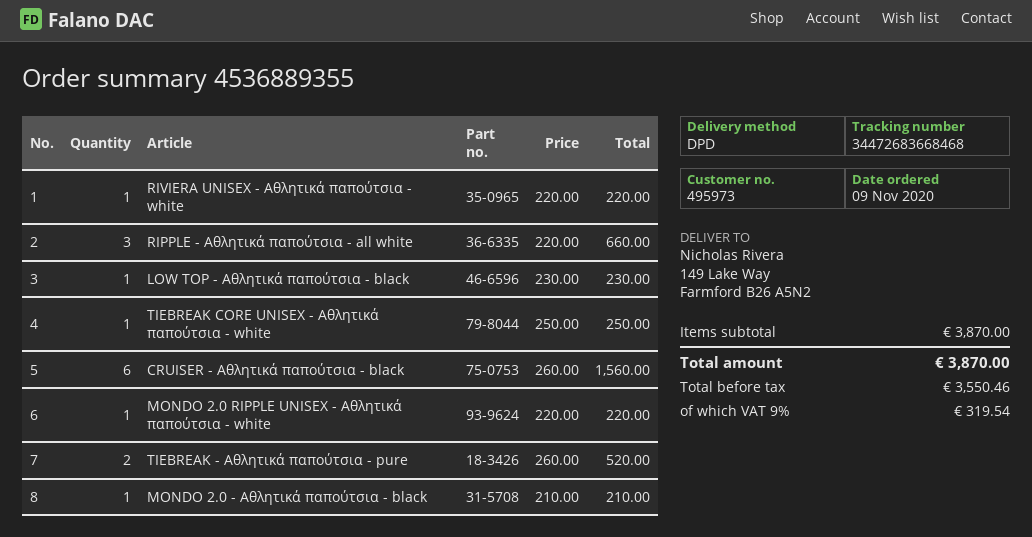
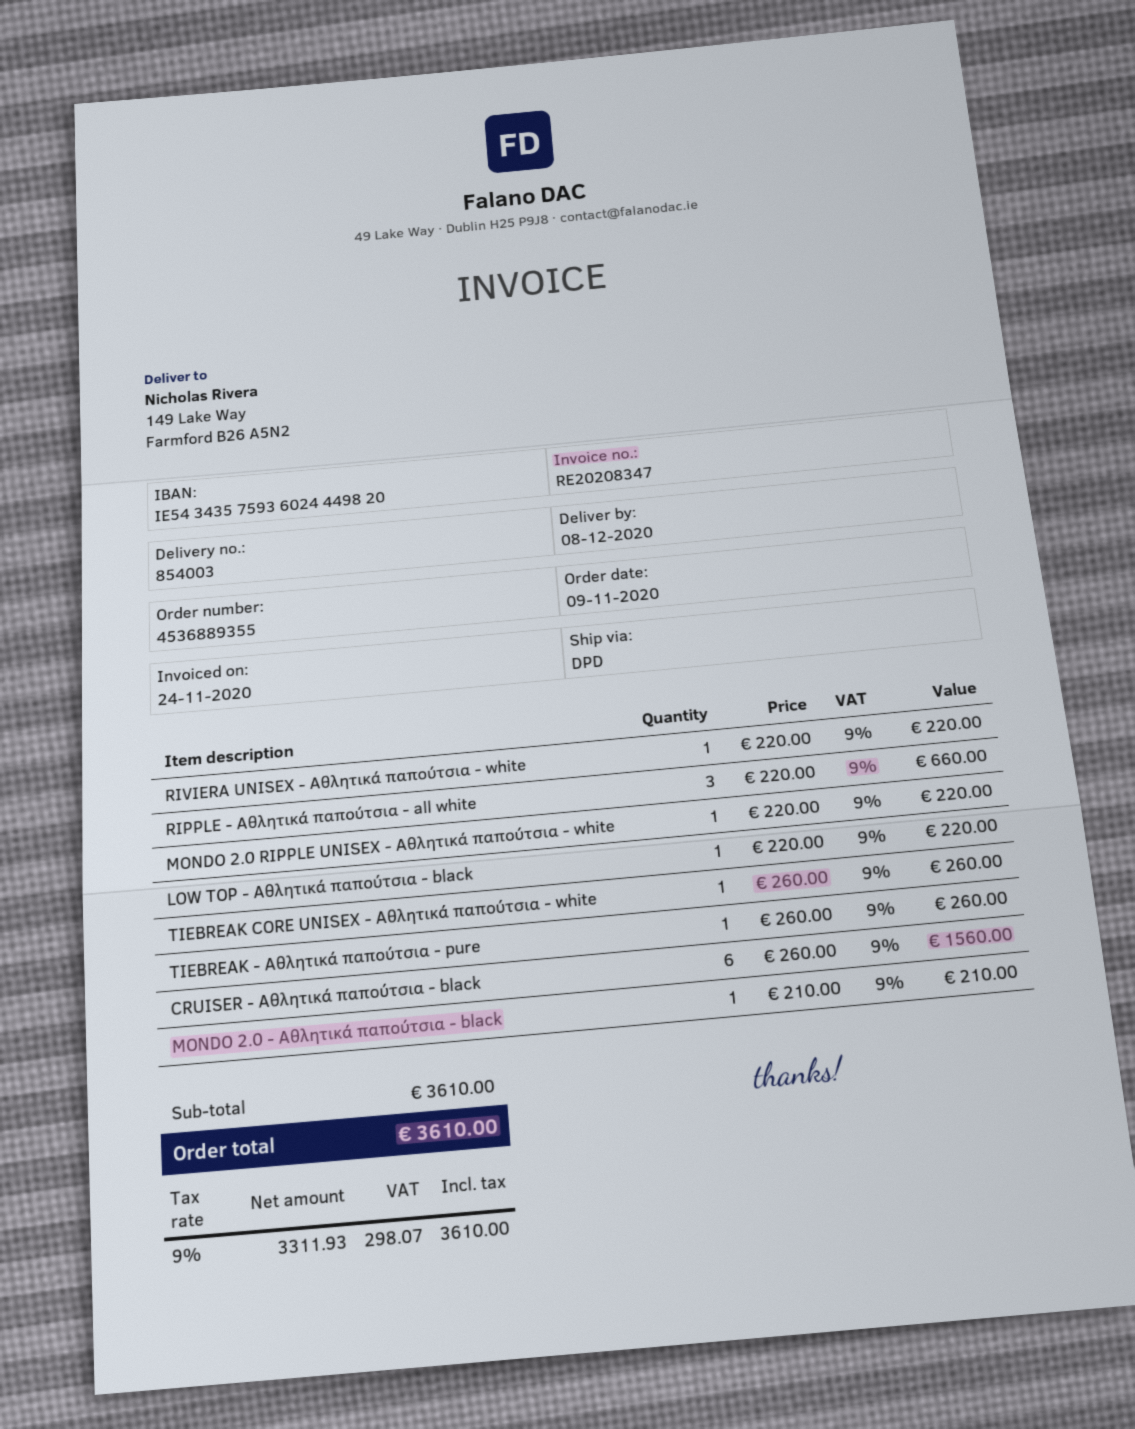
LOW TOP - Αθλητικά παπούτσια - black: 1 x 230.00 = 230.00 -> 1 x 220.00 = 220.00
TIEBREAK CORE UNISEX - Αθλητικά παπούτσια - white: 1 x 250.00 = 250.00 -> 1 x 260.00 = 260.00
TIEBREAK - Αθλητικά παπούτσια - pure: 2 x 260.00 = 520.00 -> 1 x 260.00 = 260.00
subtotal: 3870.00 -> 3610.00
net: 3550.46 -> 3311.93
tax: 9% = 319.54 -> 9% = 298.07
total: 3870.00 -> 3610.00

